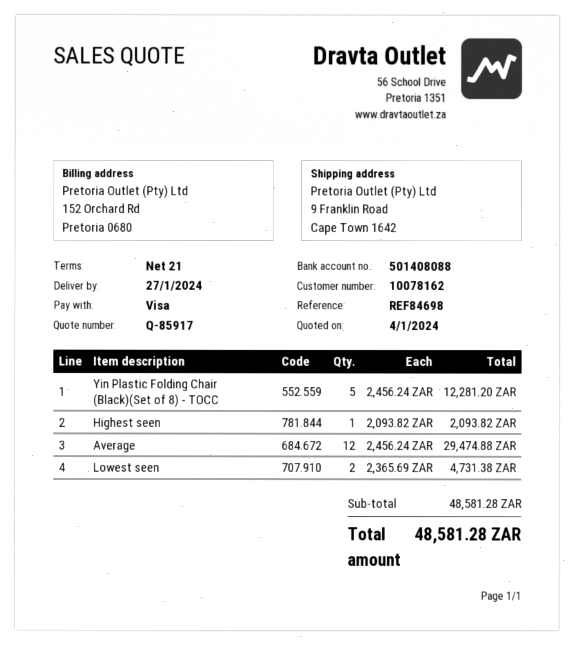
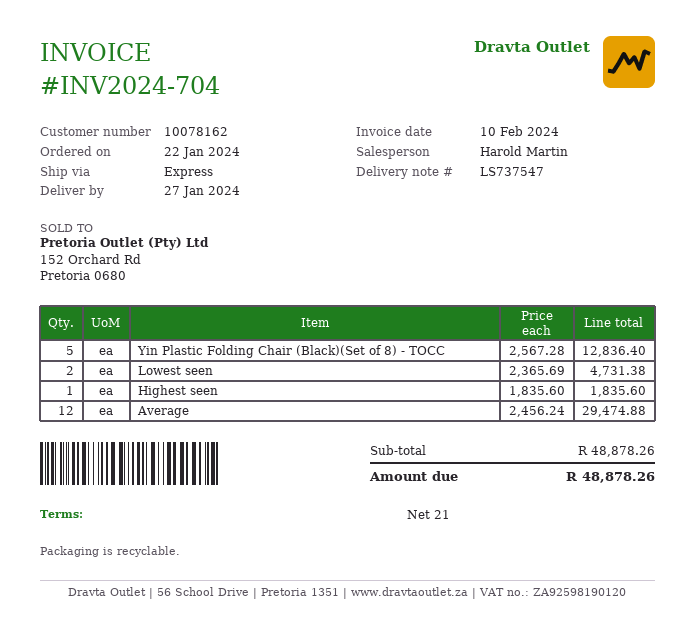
Yin Plastic Folding Chair (Black)(Set of 8) - TOCC: 5 x 2456.24 = 12281.20 -> 5 x 2567.28 = 12836.40
Highest seen: 1 x 2093.82 = 2093.82 -> 1 x 1835.60 = 1835.60
subtotal: 48581.28 -> 48878.26
total: 48581.28 -> 48878.26

